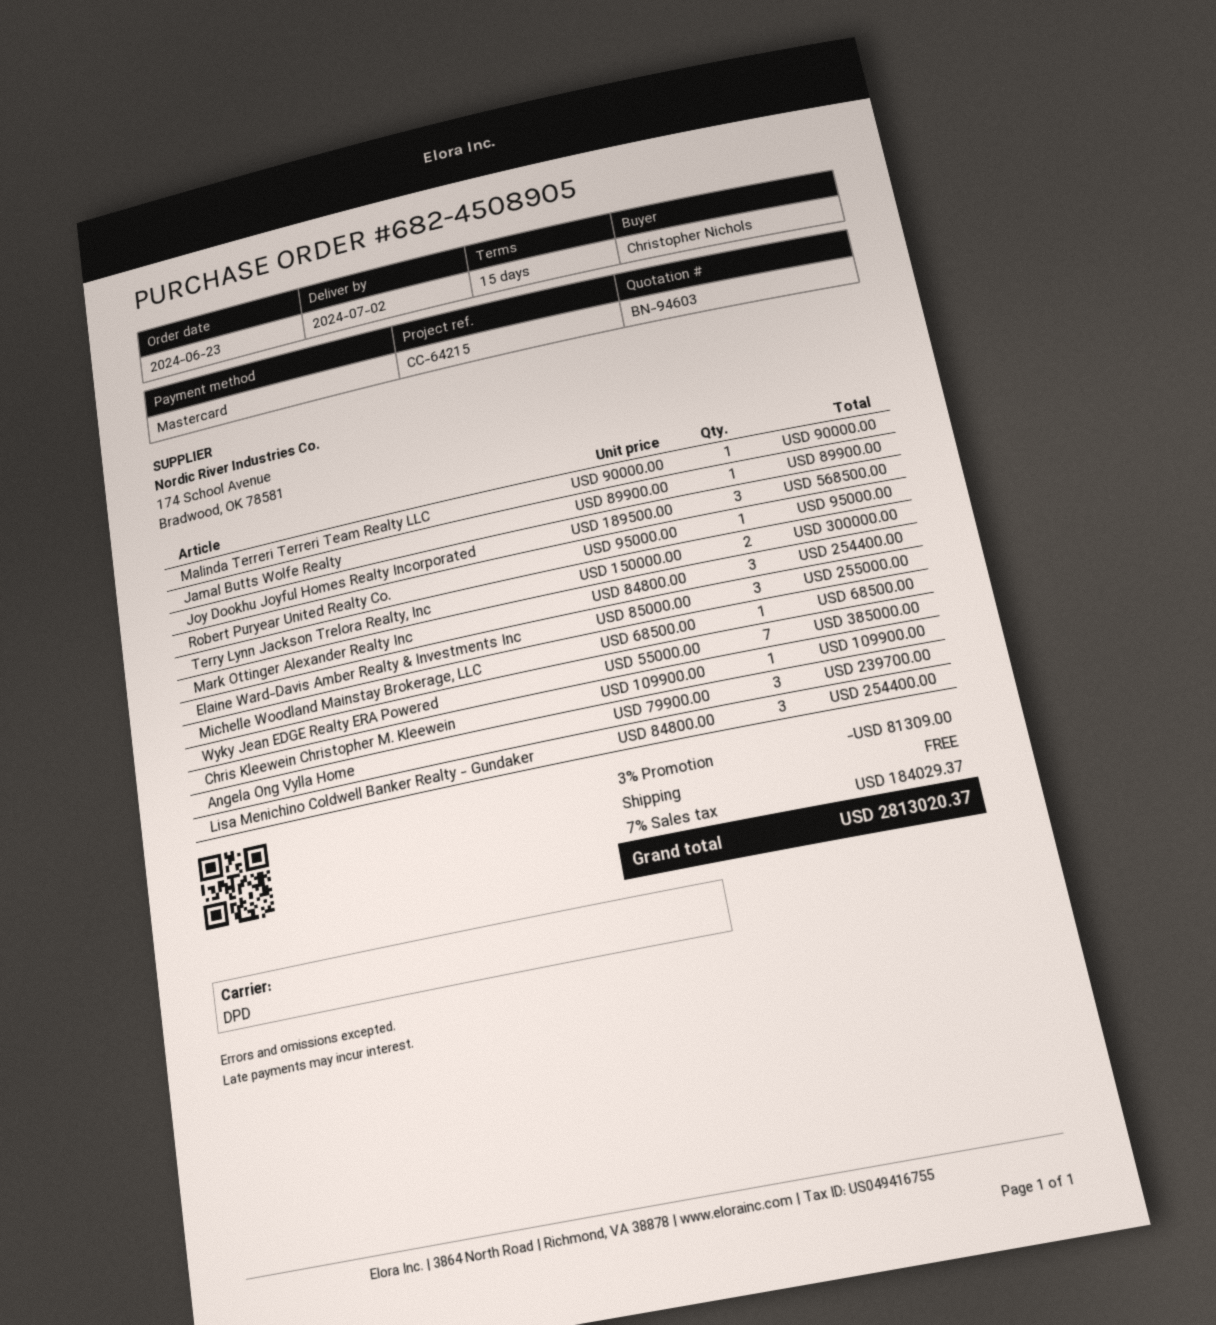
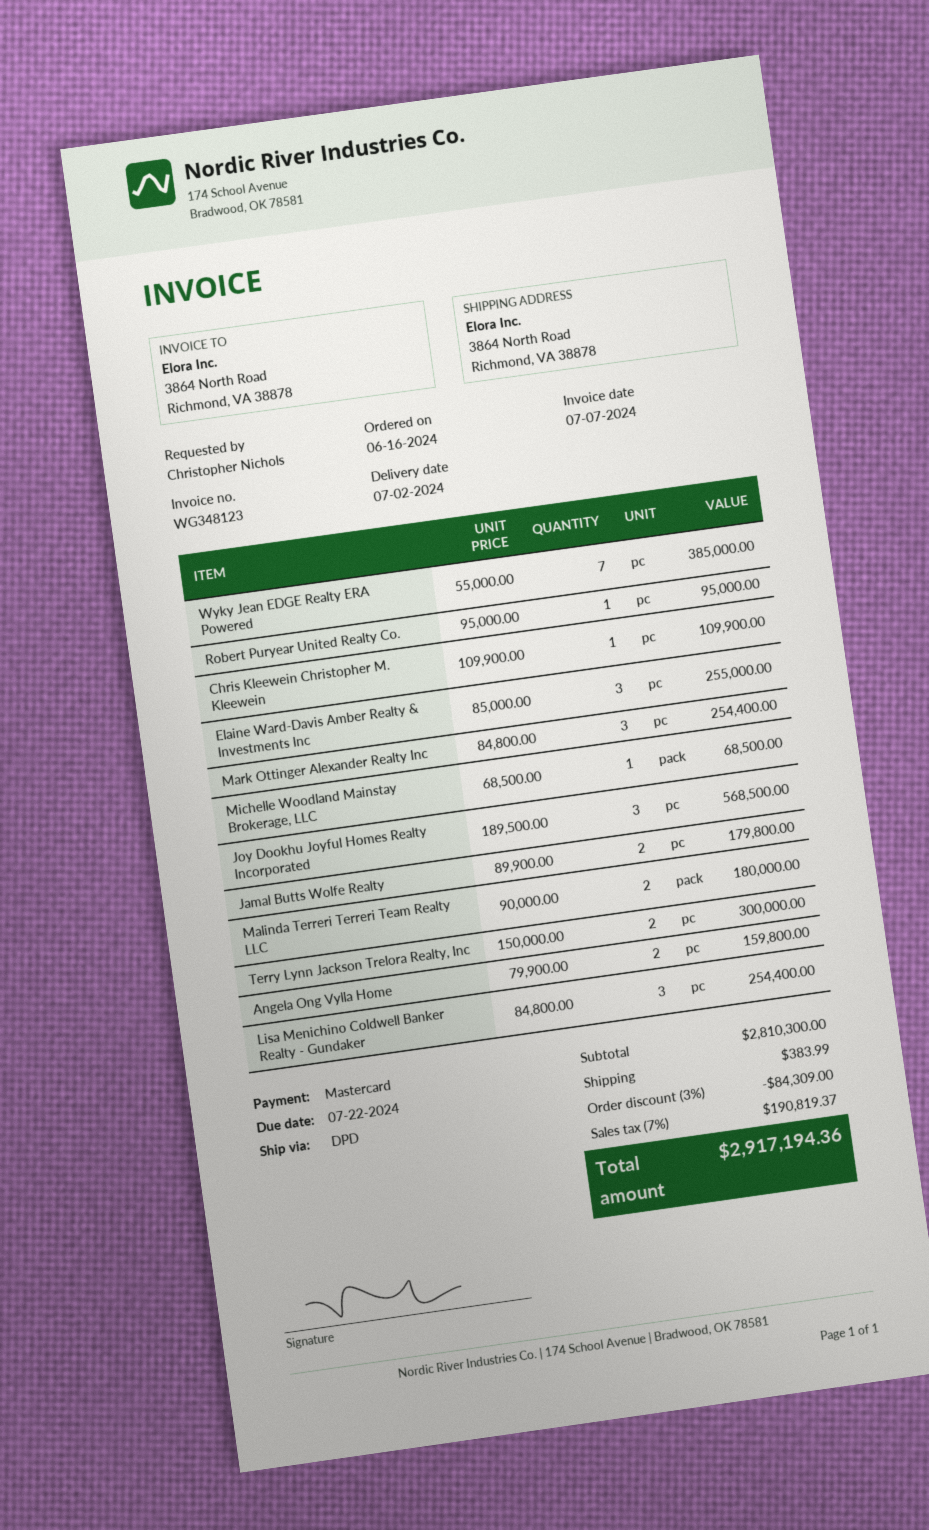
order date: 2024-06-23 -> 2024-06-16
Malinda Terreri Terreri Team Realty LLC: 1 x 90000.00 = 90000.00 -> 2 x 90000.00 = 180000.00
Jamal Butts Wolfe Realty: 1 x 89900.00 = 89900.00 -> 2 x 89900.00 = 179800.00
Angela Ong Vylla Home: 3 x 79900.00 = 239700.00 -> 2 x 79900.00 = 159800.00
discount: 3% = 81309.00 -> 3% = 84309.00
shipping: 0.00 -> 383.99
tax: 7% = 184029.37 -> 7% = 190819.37
total: 2813020.37 -> 2917194.36

